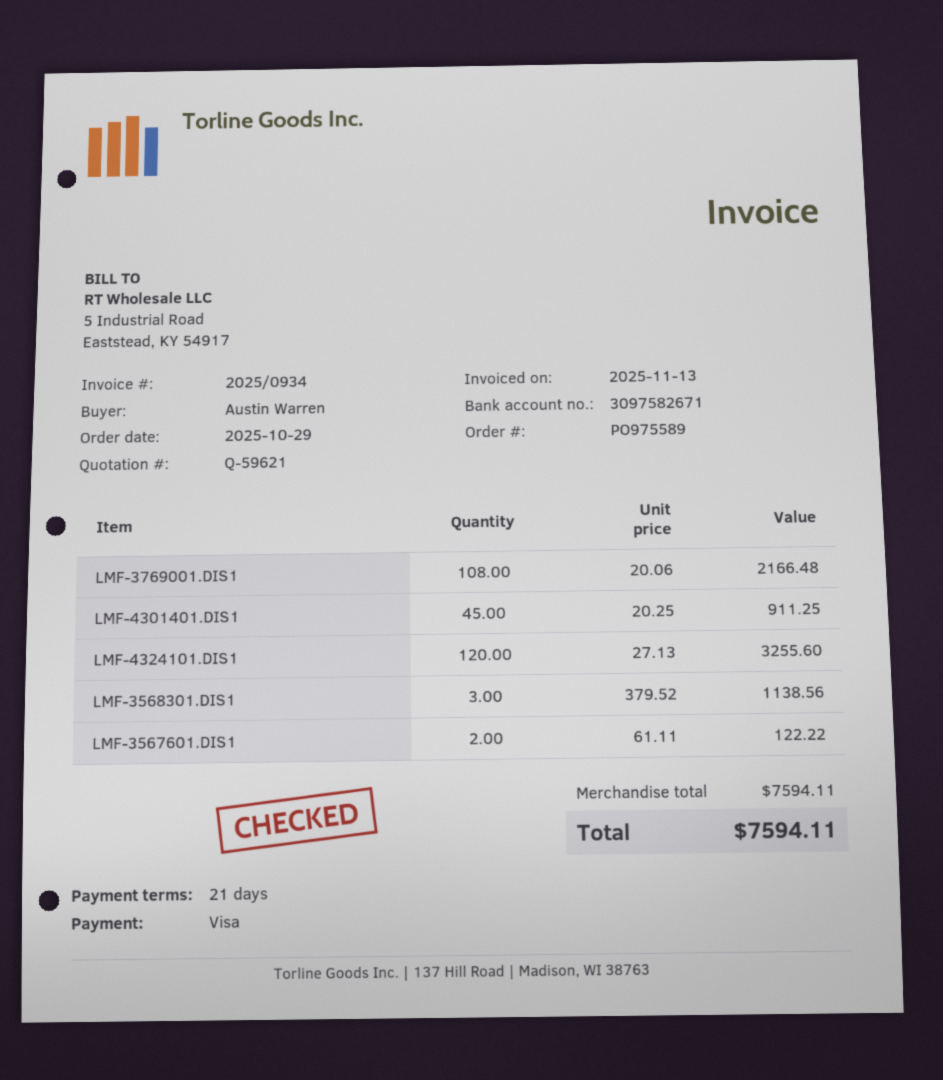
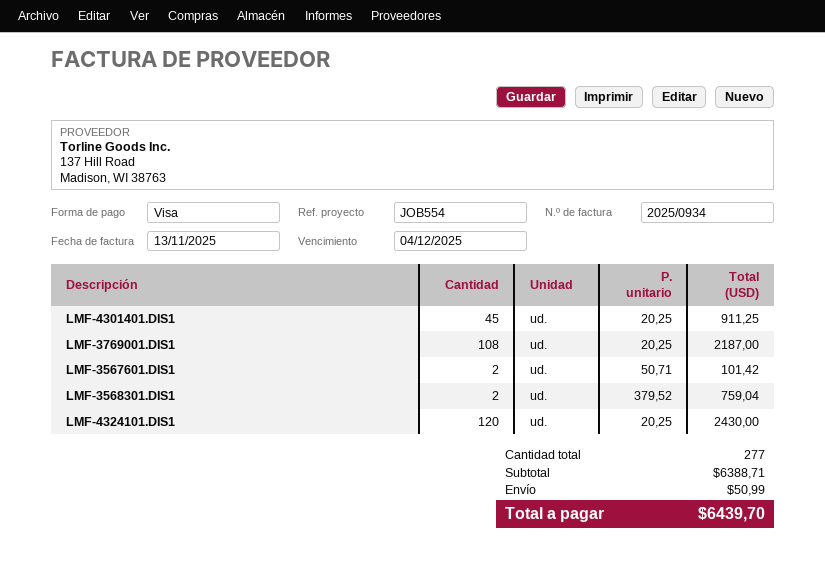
LMF-3769001.DIS1: 108 x 20.06 = 2166.48 -> 108 x 20.25 = 2187.00
LMF-4324101.DIS1: 120 x 27.13 = 3255.60 -> 120 x 20.25 = 2430.00
LMF-3568301.DIS1: 3 x 379.52 = 1138.56 -> 2 x 379.52 = 759.04
LMF-3567601.DIS1: 2 x 61.11 = 122.22 -> 2 x 50.71 = 101.42
subtotal: 7594.11 -> 6388.71
shipping: none -> 50.99
total: 7594.11 -> 6439.70

